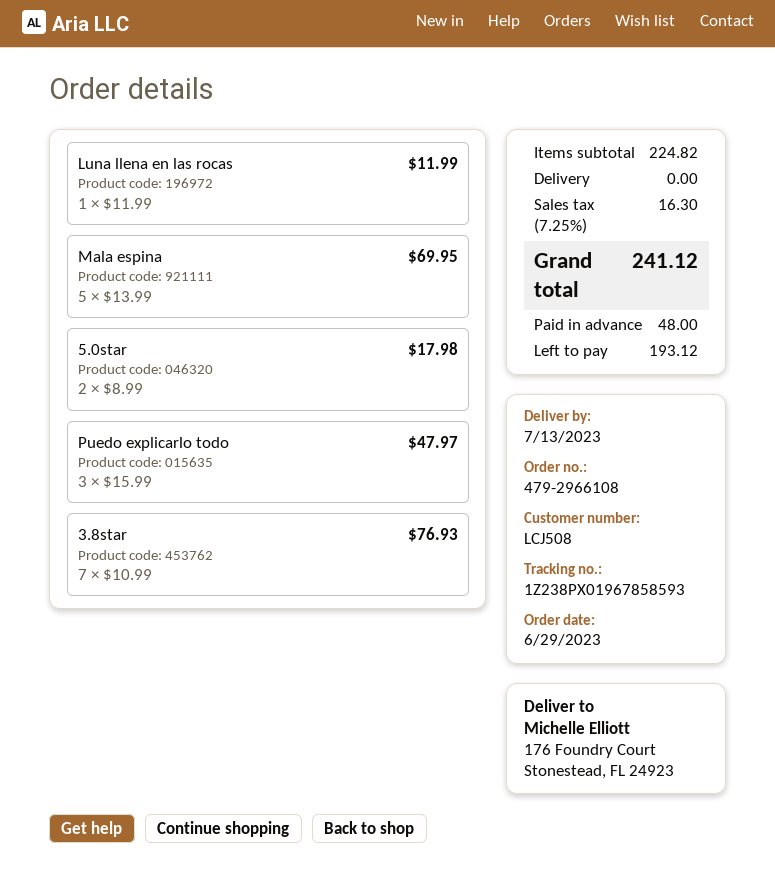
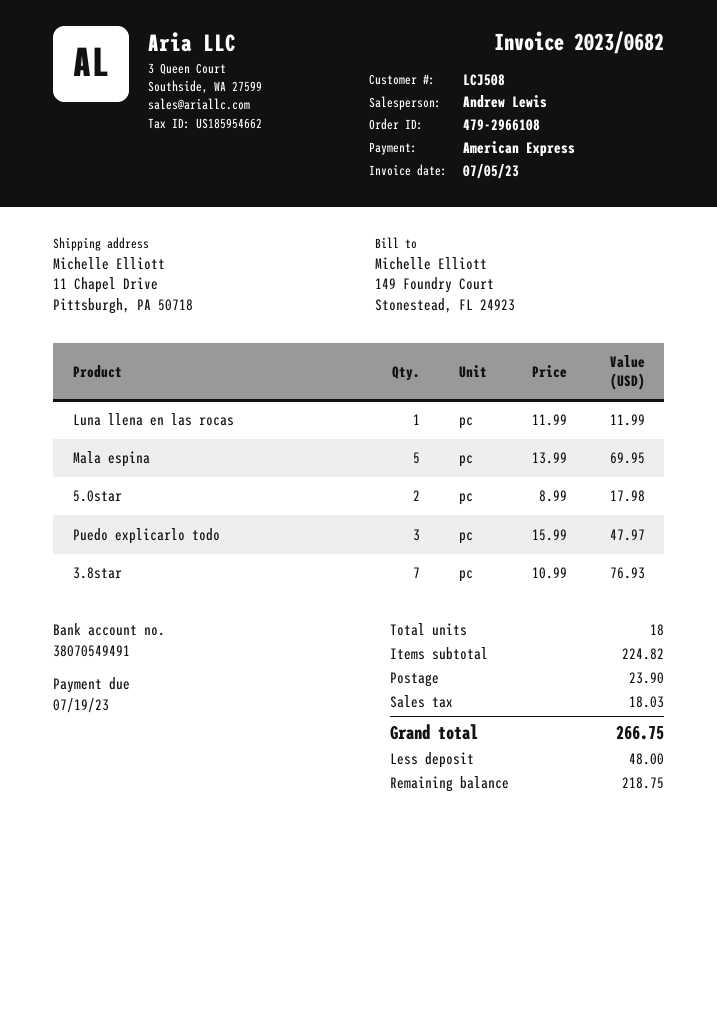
ship to: 176 Foundry Court, Stonestead, FL 24923 -> 11 Chapel Drive, Pittsburgh, PA 50718
shipping: 0.00 -> 23.90
tax: 16.30 -> 18.03
total: 241.12 -> 266.75
balance: 193.12 -> 218.75

